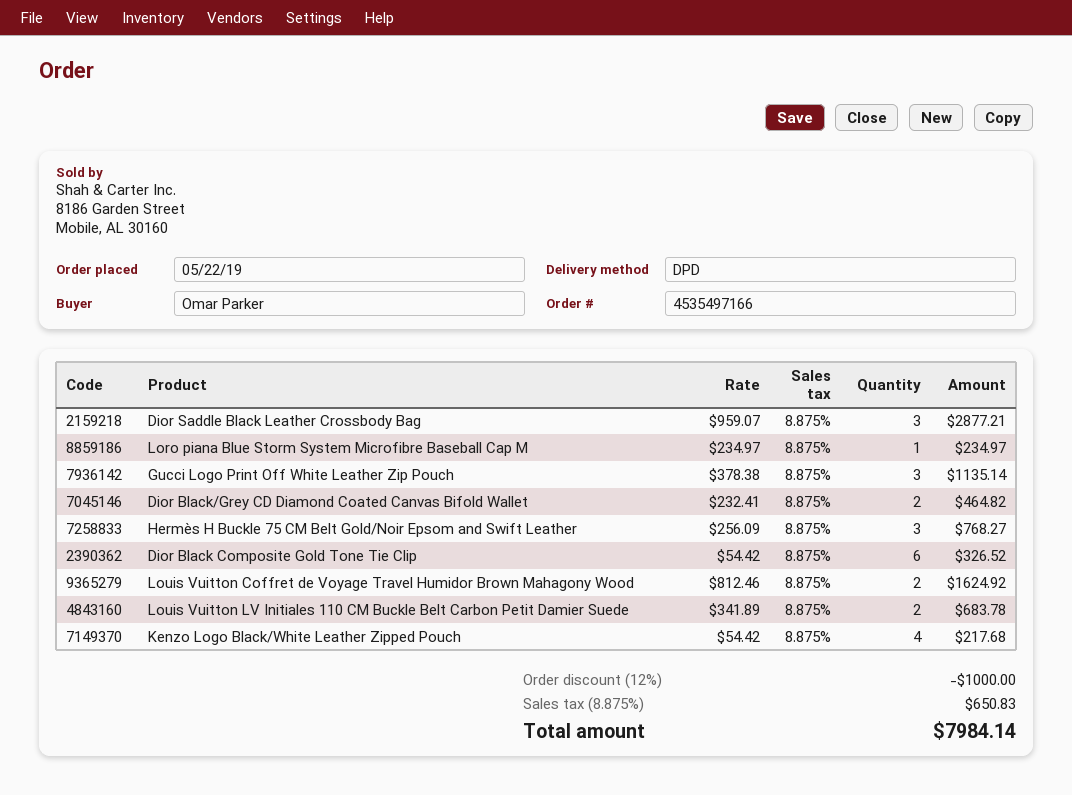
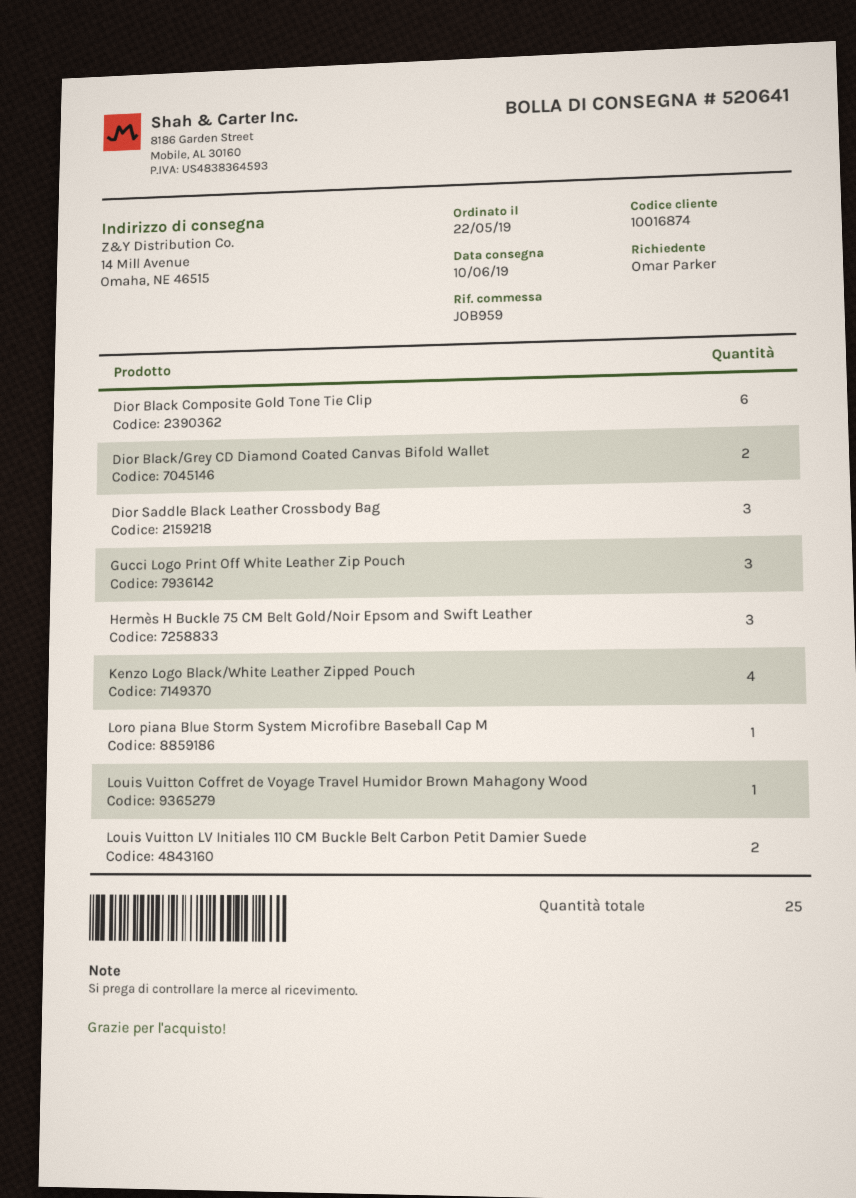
Louis Vuitton Coffret de Voyage Travel Humidor Brown Mahagony Wood: 2 -> 1

